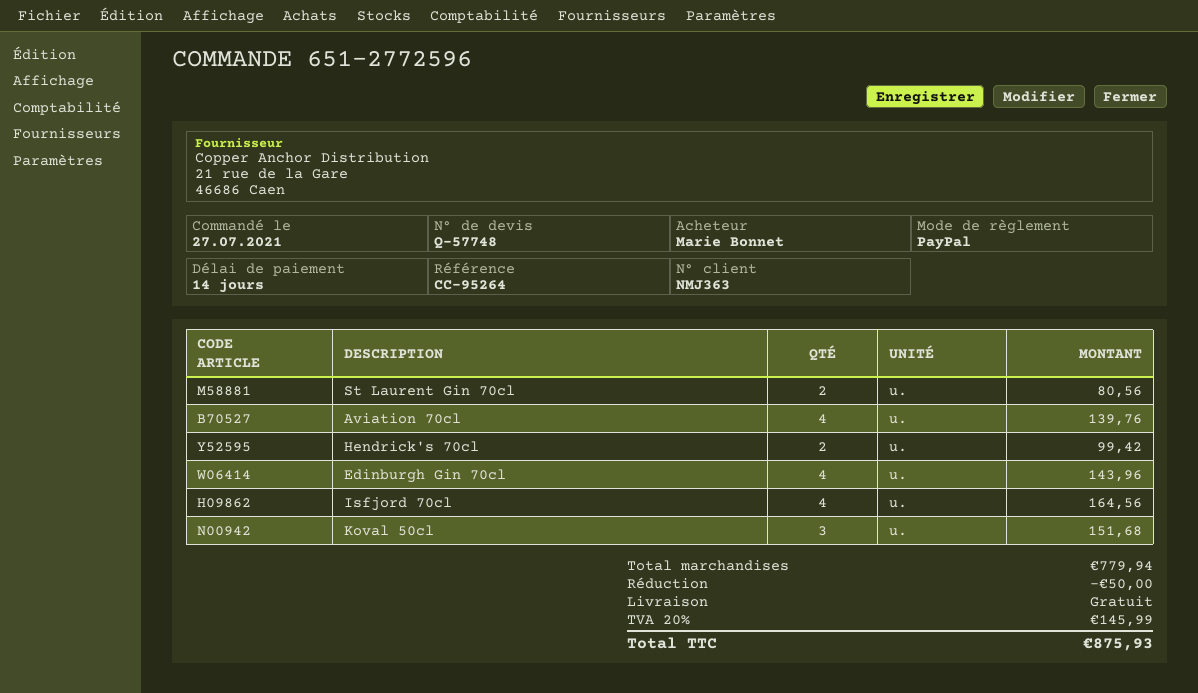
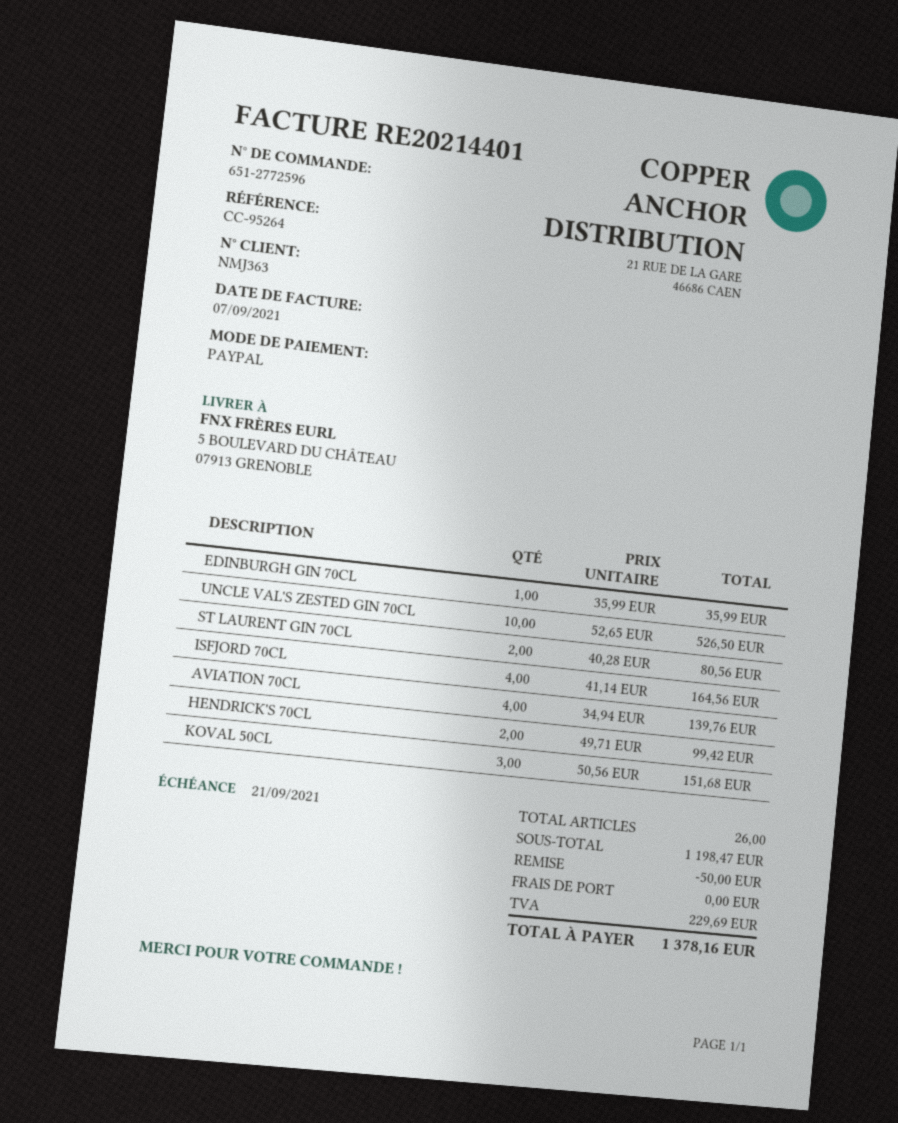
Edinburgh Gin 70cl: 4 for 143.96 -> 1 for 35.99
UNCLE VAL'S ZESTED GIN 70CL: none -> 10 for 526.50
subtotal: 779.94 -> 1198.47
tax: 145.99 -> 229.69
total: 875.93 -> 1378.16

